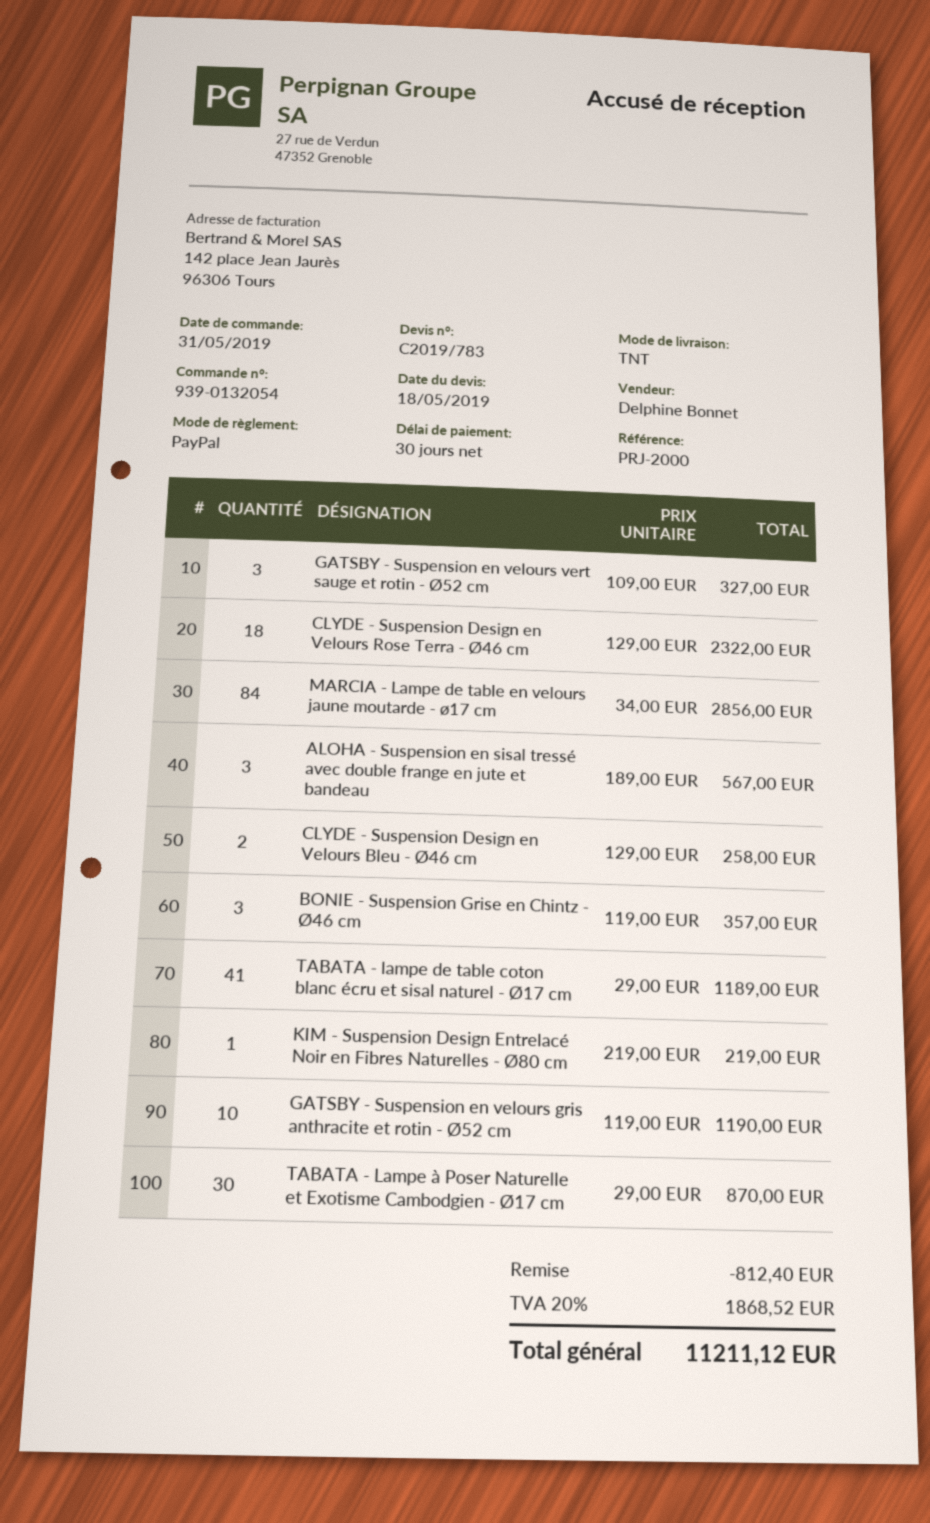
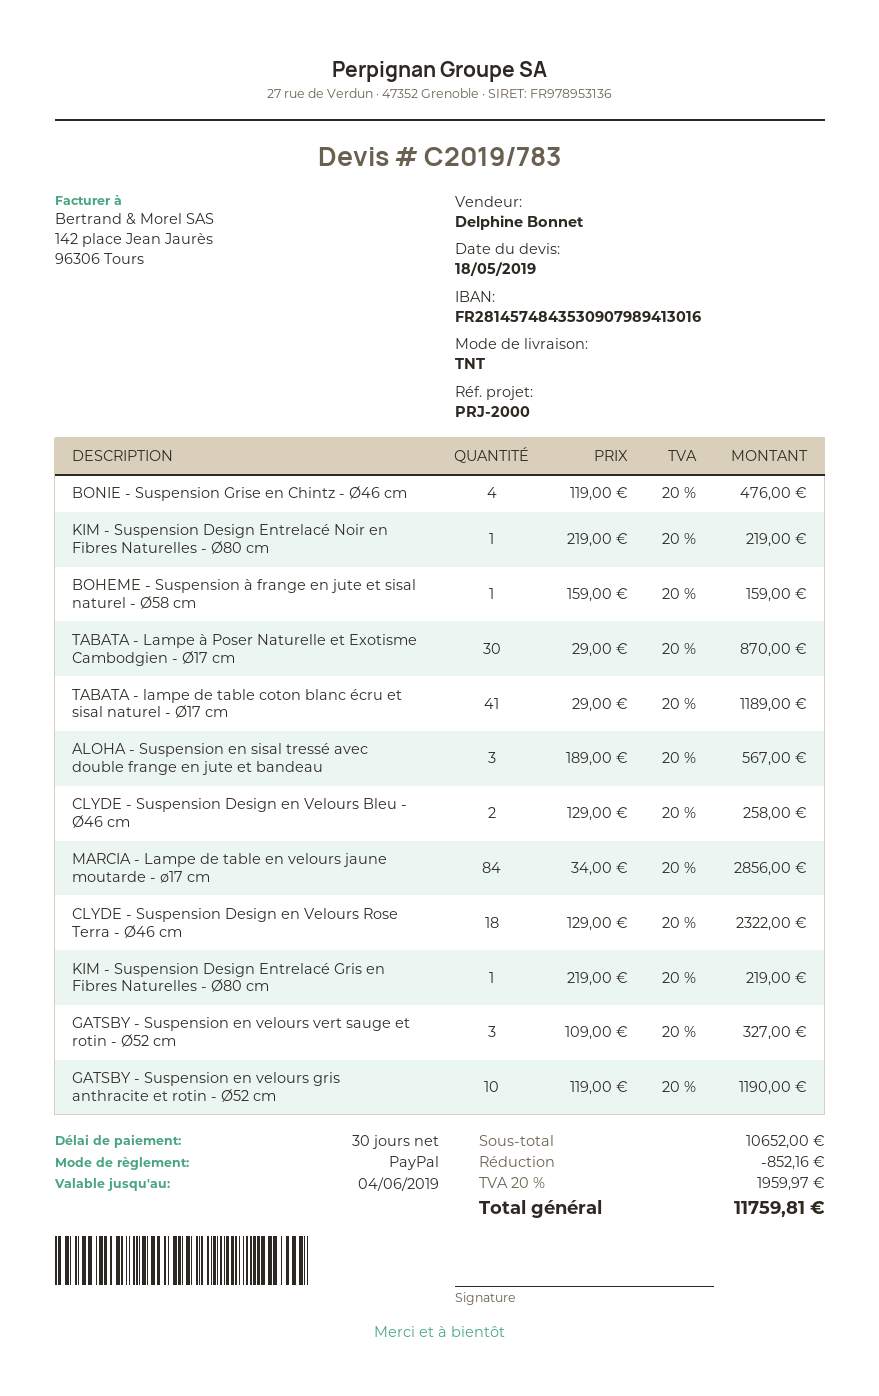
BONIE - Suspension Grise en Chintz - Ø46 cm: 3 x 119.00 = 357.00 -> 4 x 119.00 = 476.00
BOHEME - Suspension à frange en jute et sisal naturel - Ø58 cm: none -> 1 x 159.00 = 159.00
KIM - Suspension Design Entrelacé Gris en Fibres Naturelles - Ø80 cm: none -> 1 x 219.00 = 219.00
discount: 812.40 -> 852.16
tax: 20% = 1868.52 -> 20% = 1959.97
total: 11211.12 -> 11759.81

